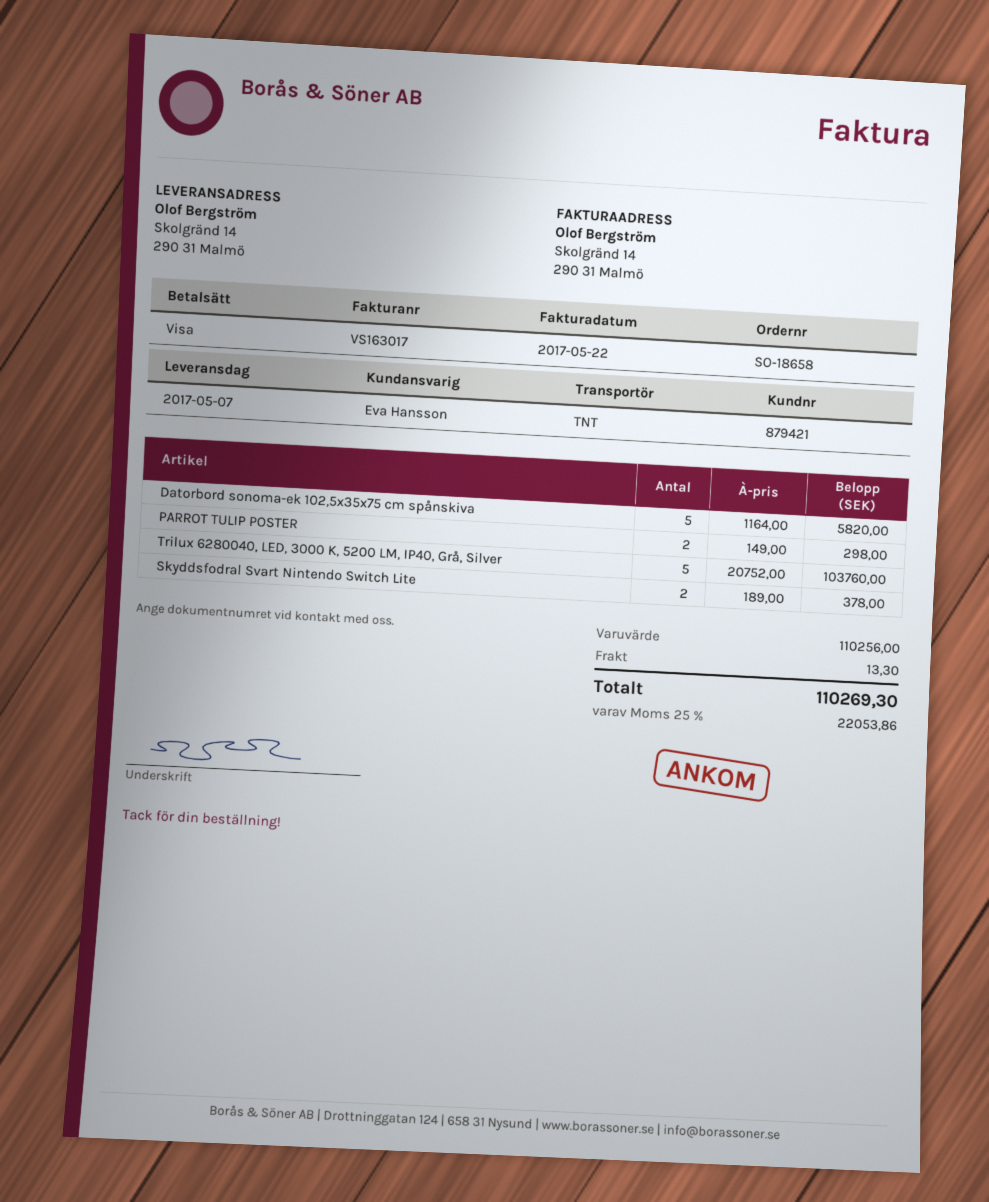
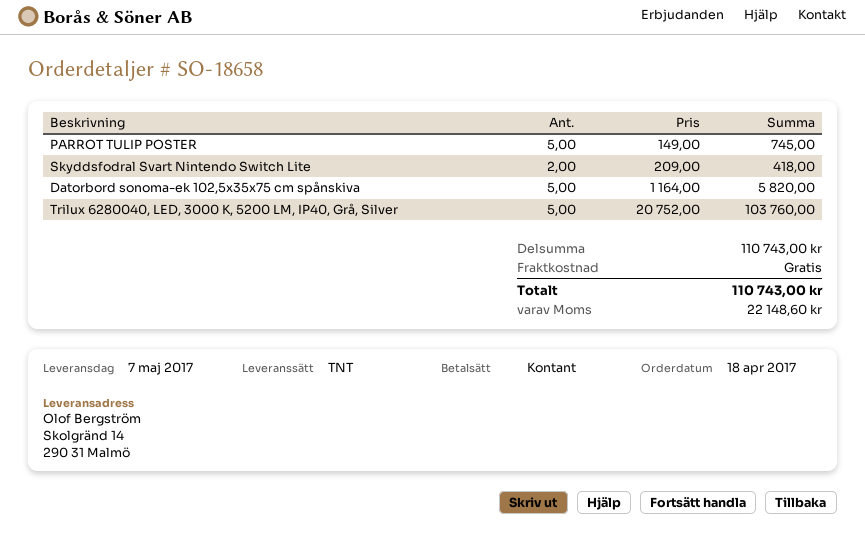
payment method: Visa -> cash
PARROT TULIP POSTER: 2 x 149.00 = 298.00 -> 5 x 149.00 = 745.00
Skyddsfodral Svart Nintendo Switch Lite: 2 x 189.00 = 378.00 -> 2 x 209.00 = 418.00
subtotal: 110256.00 -> 110743.00
shipping: 13.30 -> 0.00
tax: 22053.86 -> 22148.60
total: 110269.30 -> 110743.00

